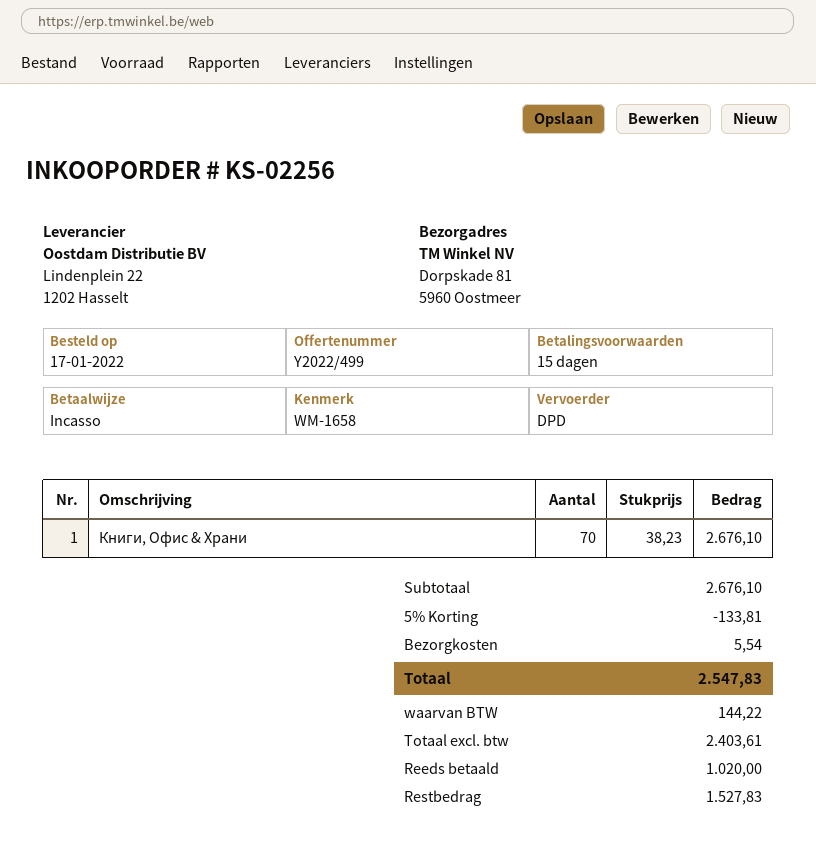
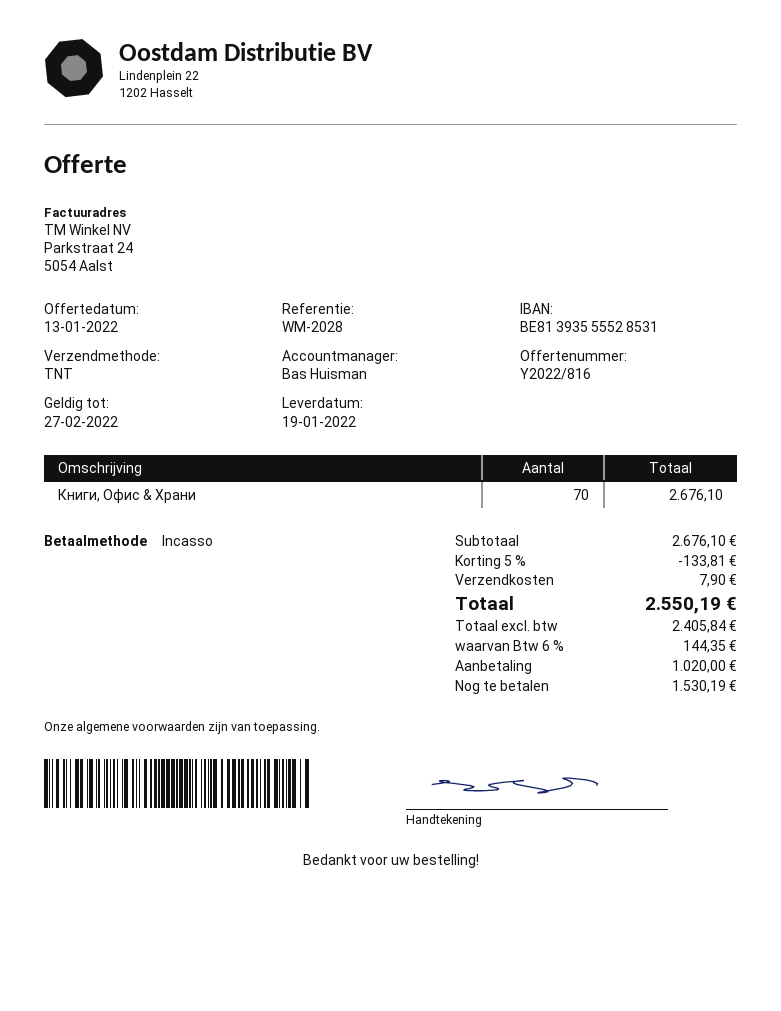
quote number: Y2022/499 -> Y2022/816
reference: WM-1658 -> WM-2028
shipping method: DPD -> TNT
shipping: 5.54 -> 7.90
net: 2403.61 -> 2405.84
tax: 144.22 -> 144.35
total: 2547.83 -> 2550.19
balance: 1527.83 -> 1530.19

